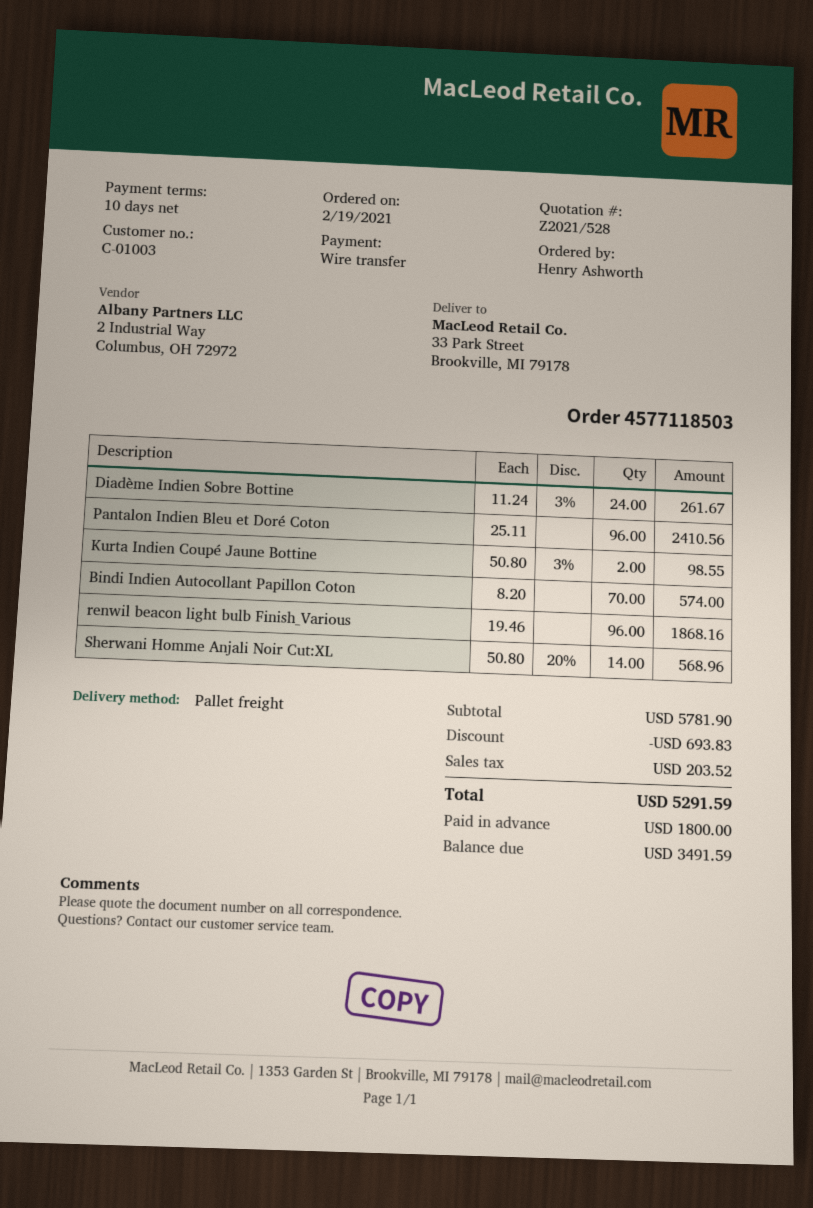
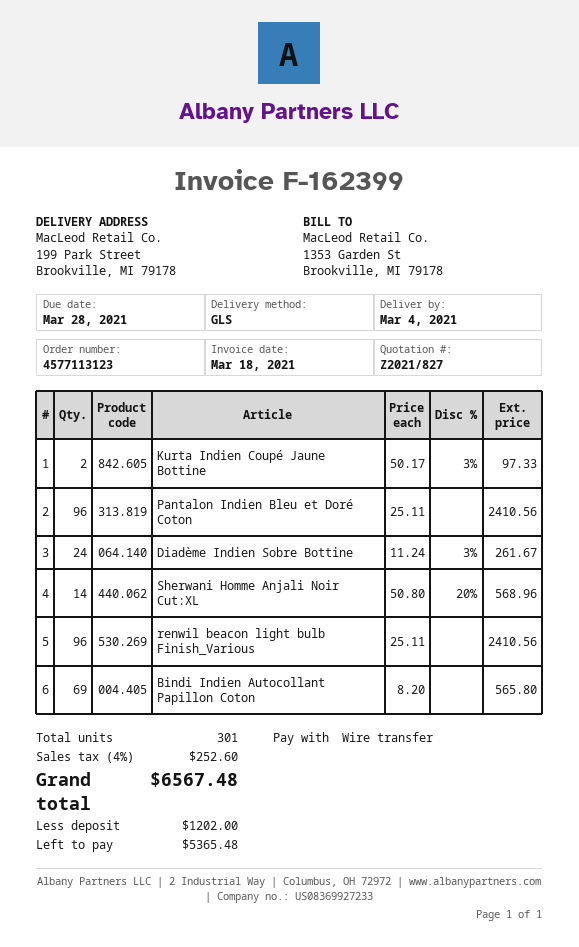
quote number: Z2021/528 -> Z2021/827
order number: 4577118503 -> 4577113123
shipping method: pallet freight -> GLS
ship to: 33 Park Street, Brookville, MI 79178 -> 199 Park Street, Brookville, MI 79178
Kurta Indien Coupé Jaune Bottine: 2 x 50.80 - 3% = 98.55 -> 2 x 50.17 - 3% = 97.33
Bindi Indien Autocollant Papillon Coton: 70 x 8.20 = 574.00 -> 69 x 8.20 = 565.80
renwil beacon light bulb Finish_Various: 96 x 19.46 = 1868.16 -> 96 x 25.11 = 2410.56
discount: 693.83 -> none
tax: 203.52 -> 252.60
total: 5291.59 -> 6567.48
deposit: 1800.00 -> 1202.00
balance: 3491.59 -> 5365.48

